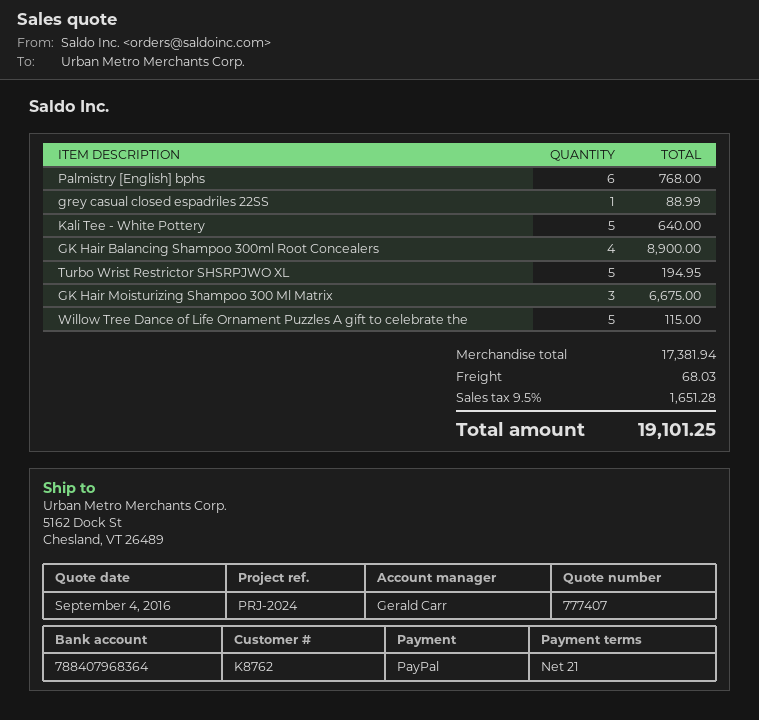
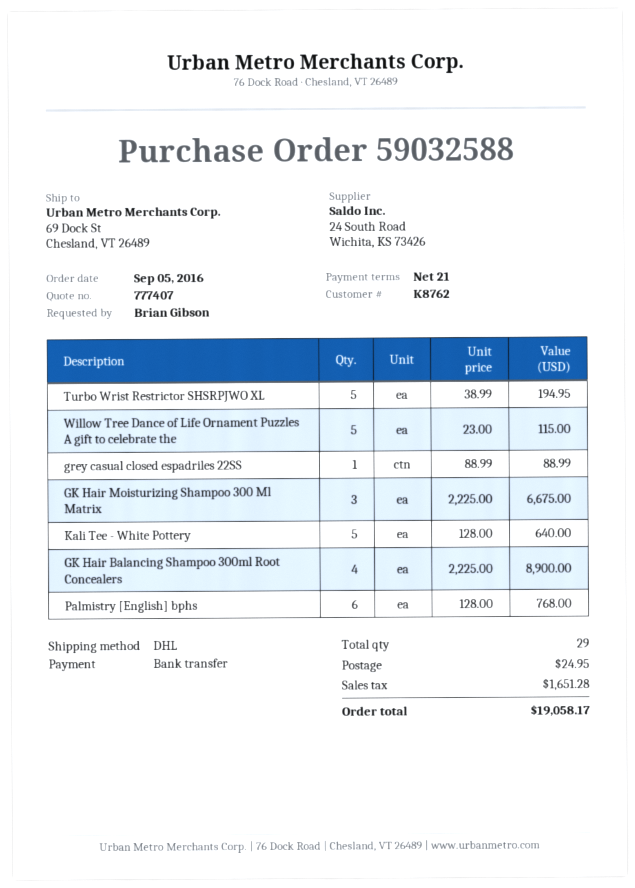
payment method: PayPal -> bank transfer
ship to: 5162 Dock St, Chesland, VT 26489 -> 69 Dock St, Chesland, VT 26489
shipping: 68.03 -> 24.95
total: 19101.25 -> 19058.17

